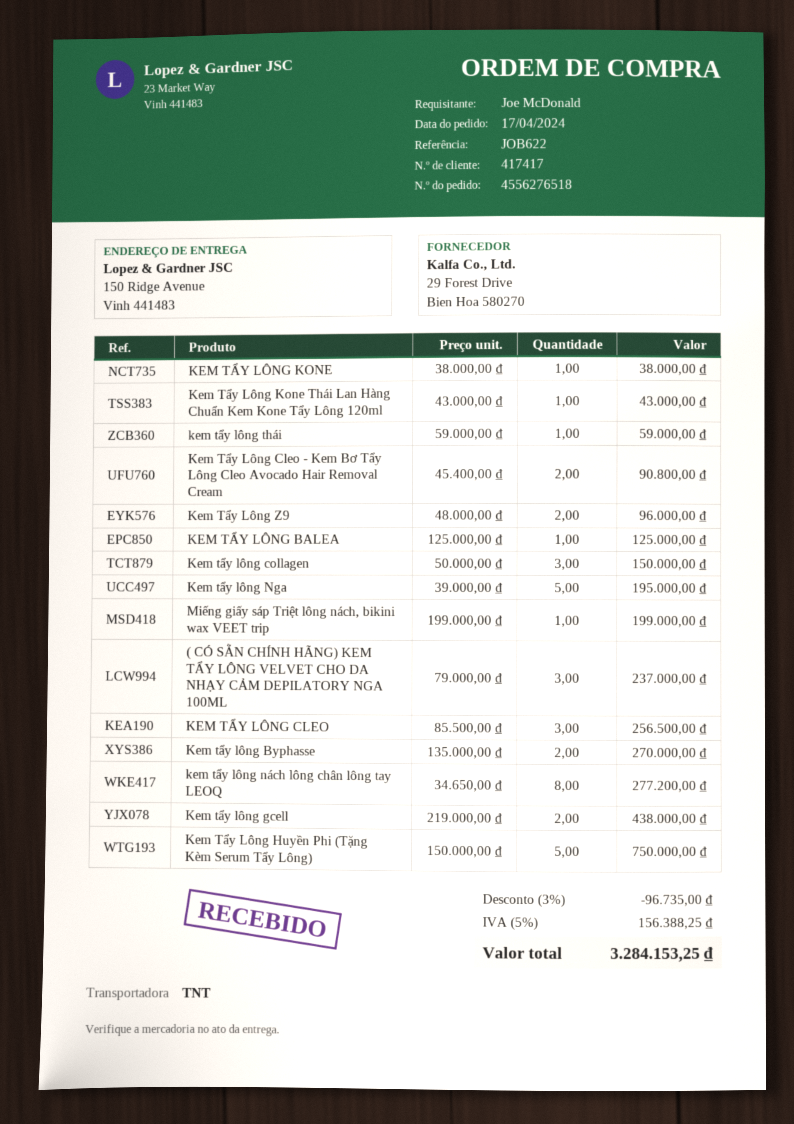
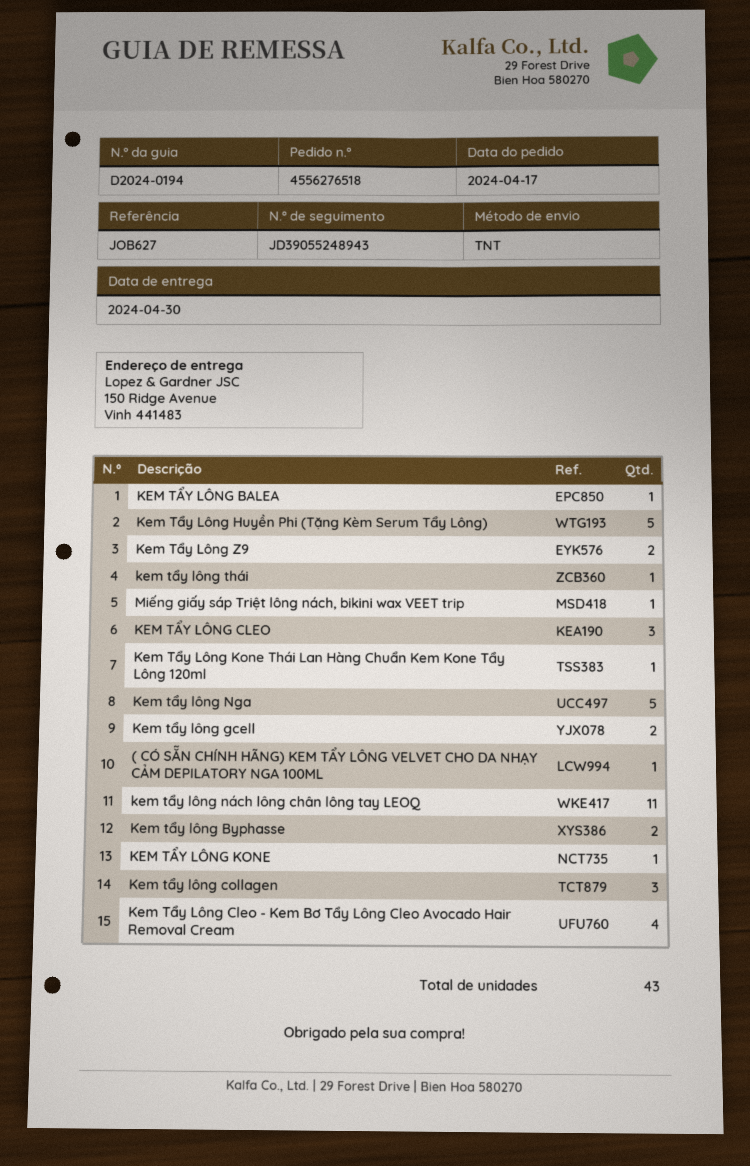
reference: JOB622 -> JOB627
Kem Tẩy Lông Cleo - Kem Bơ Tẩy Lông Cleo Avocado Hair Removal Cream: 2 -> 4
( CÓ SẴN CHÍNH HÃNG) KEM TẨY LÔNG VELVET CHO DA NHẠY CẢM DEPILATORY NGA 100ML: 3 -> 1
kem tẩy lông nách lông chân lông tay LEOQ: 8 -> 11

